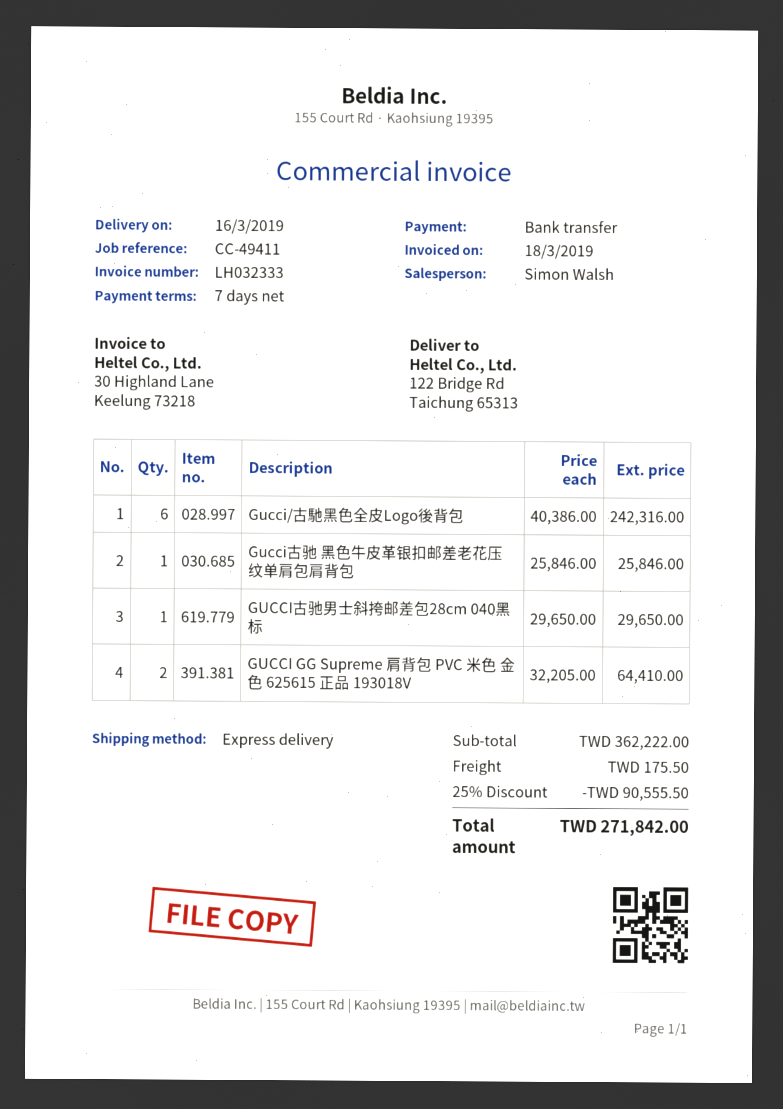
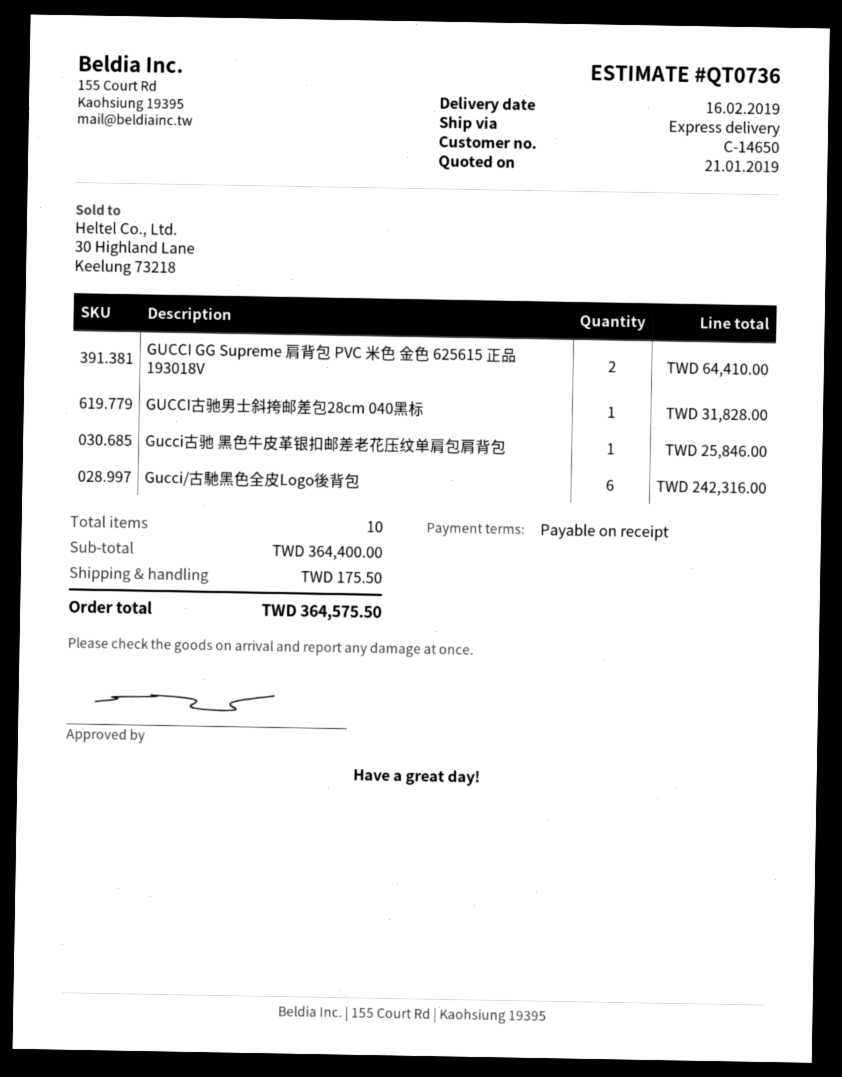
delivery date: 2019-03-16 -> 2019-02-16
payment terms: 7 days -> on receipt
GUCCI古驰男士斜挎邮差包28cm 040黑标: 1 for 29650.00 -> 1 for 31828.00
subtotal: 362222.00 -> 364400.00
discount: 25% = 90555.50 -> none
total: 271842.00 -> 364575.50

